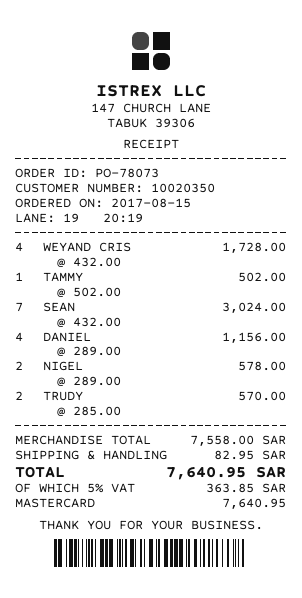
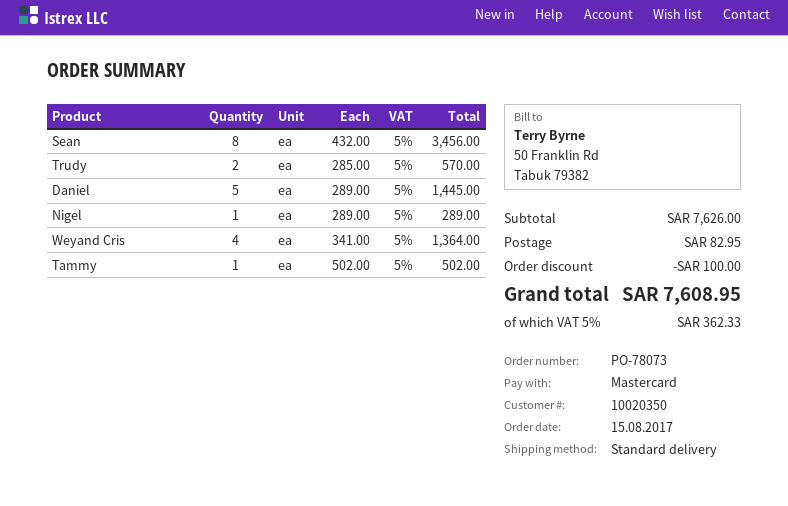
WEYAND CRIS: 4 x 432.00 = 1728.00 -> 4 x 341.00 = 1364.00
SEAN: 7 x 432.00 = 3024.00 -> 8 x 432.00 = 3456.00
DANIEL: 4 x 289.00 = 1156.00 -> 5 x 289.00 = 1445.00
NIGEL: 2 x 289.00 = 578.00 -> 1 x 289.00 = 289.00
subtotal: 7558.00 -> 7626.00
discount: none -> 100.00
tax: 5% = 363.85 -> 5% = 362.33
total: 7640.95 -> 7608.95

